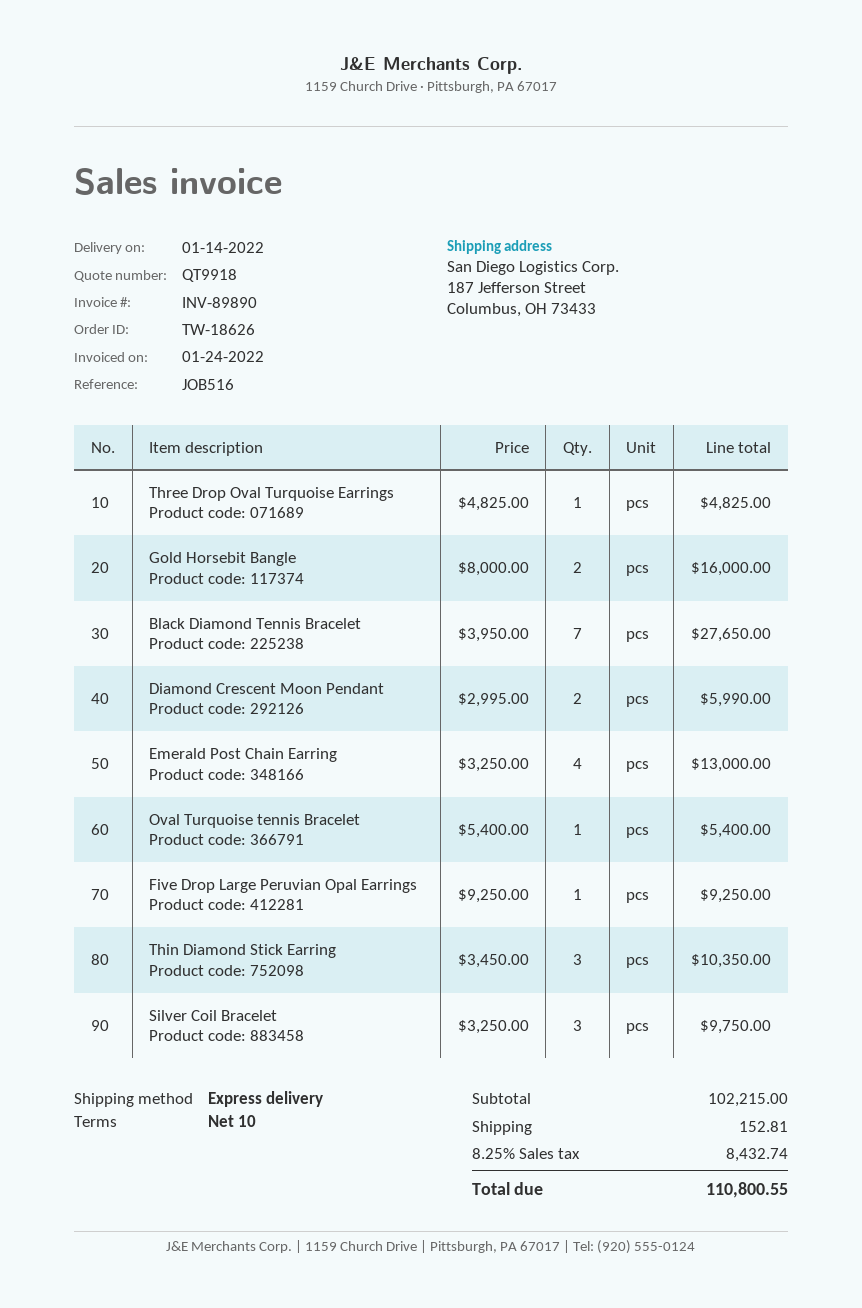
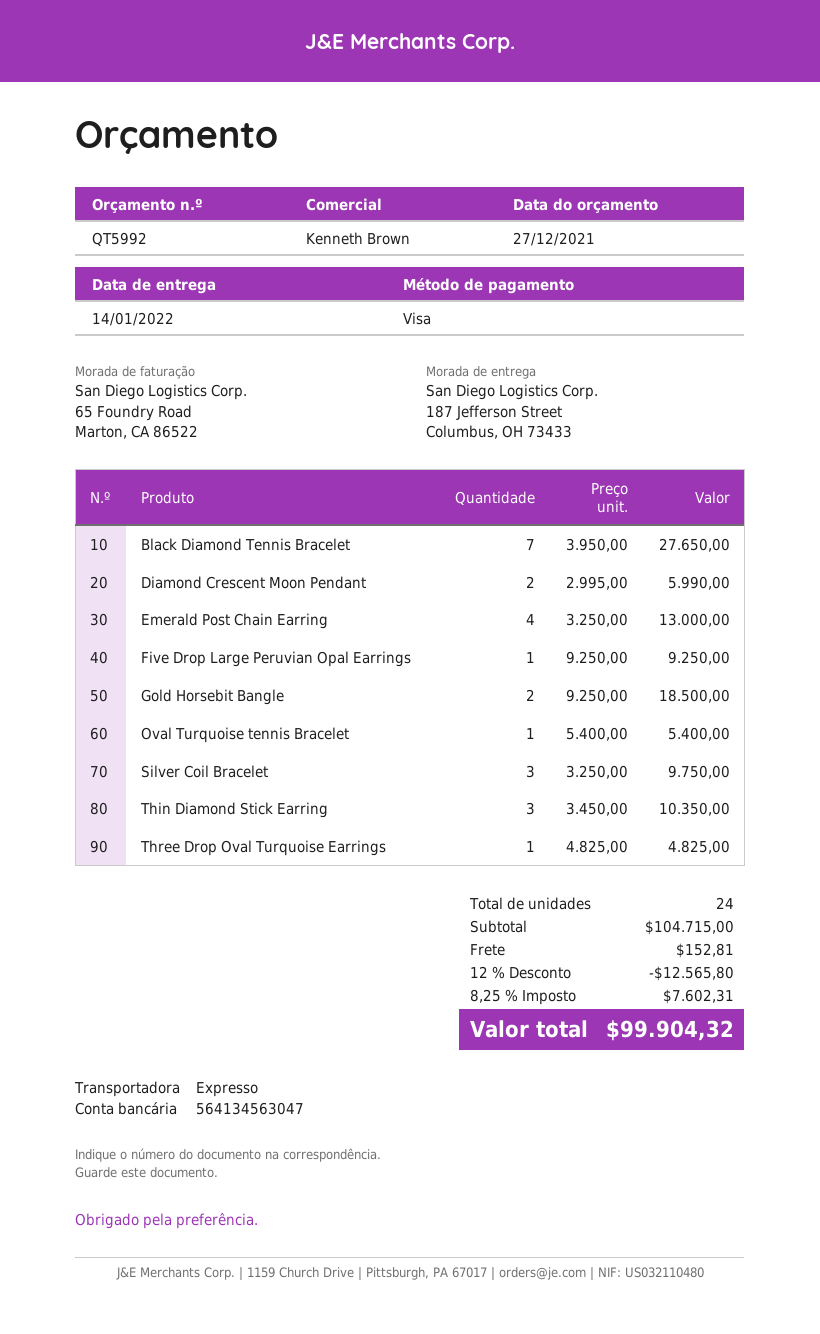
quote number: QT9918 -> QT5992
Gold Horsebit Bangle: 2 x 8000.00 = 16000.00 -> 2 x 9250.00 = 18500.00
subtotal: 102215.00 -> 104715.00
discount: none -> 12% = 12565.80
tax: 8.25% = 8432.74 -> 8.25% = 7602.31
total: 110800.55 -> 99904.32

